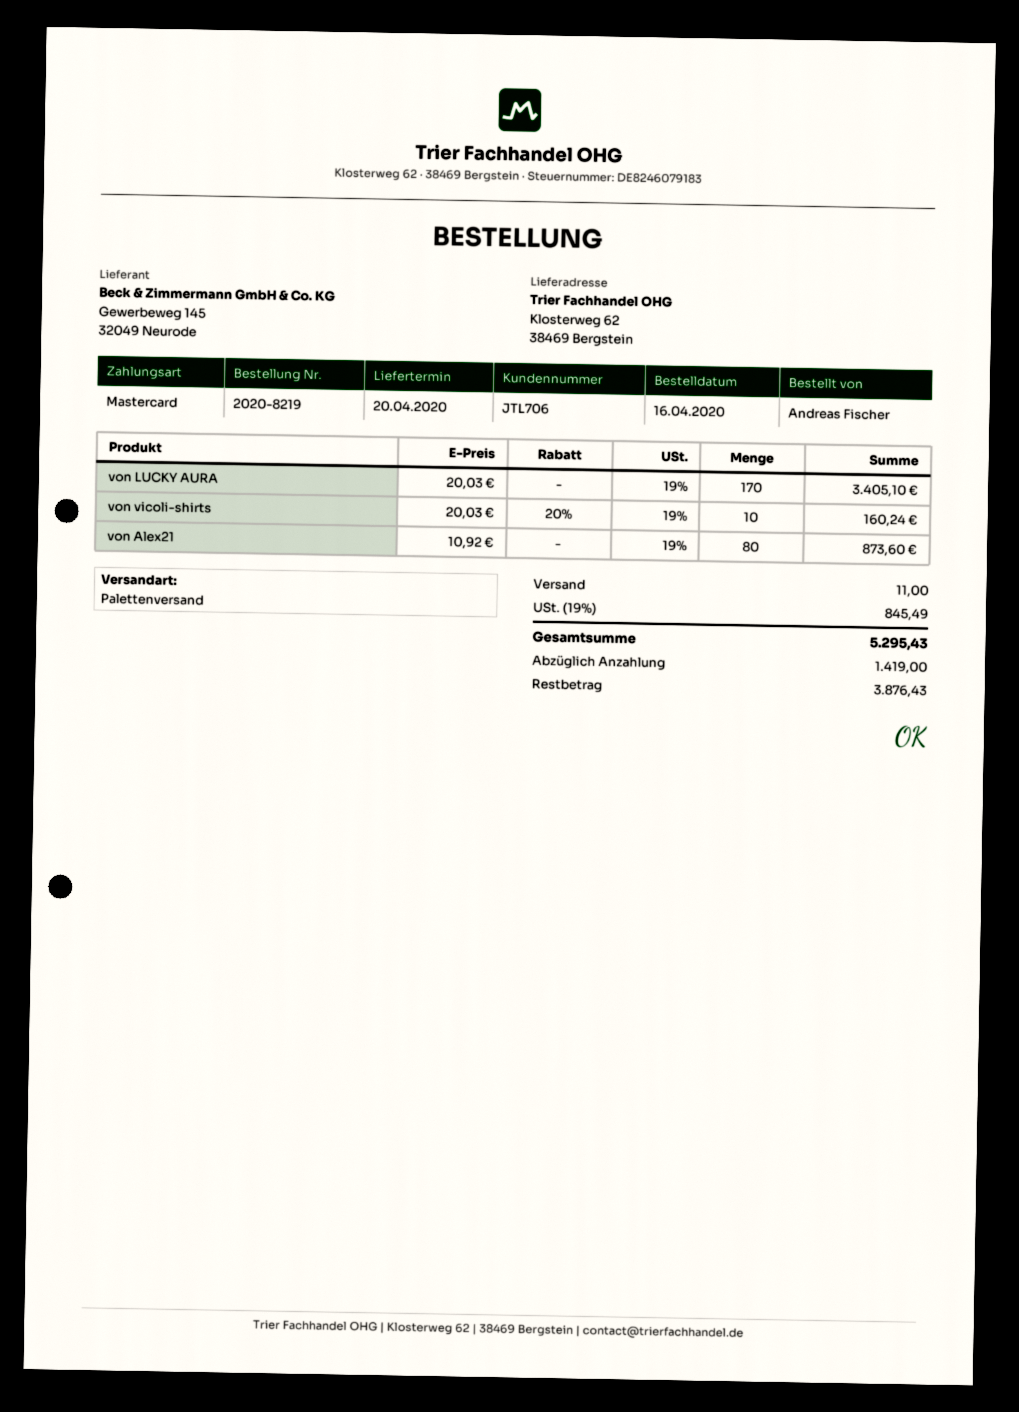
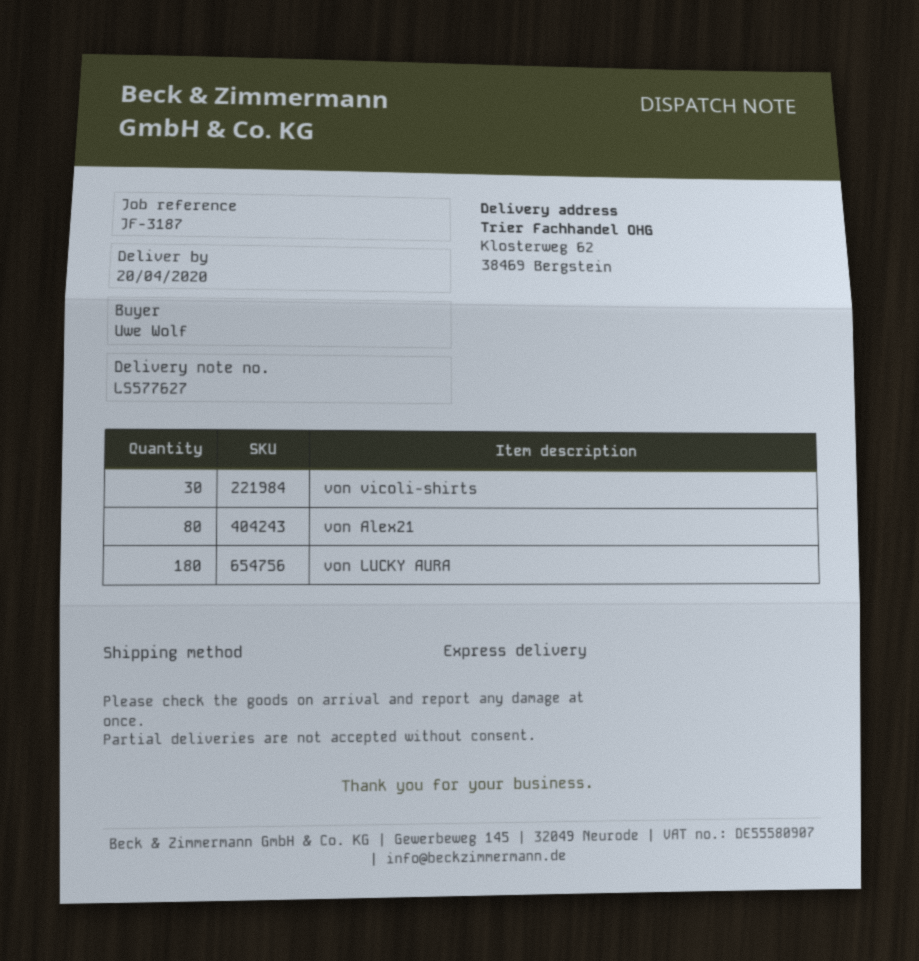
ordered by: Andreas Fischer -> Uwe Wolf
shipping method: pallet freight -> express
von LUCKY AURA: 170 -> 180
von vicoli-shirts: 10 -> 30

